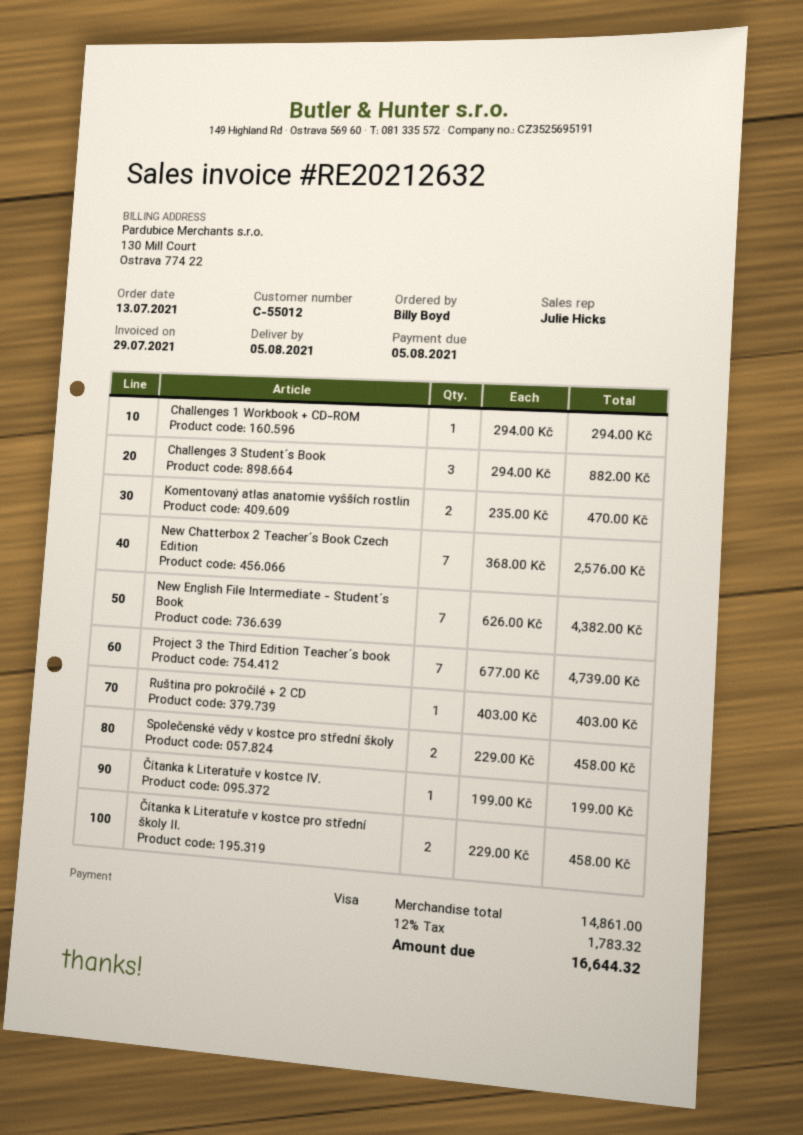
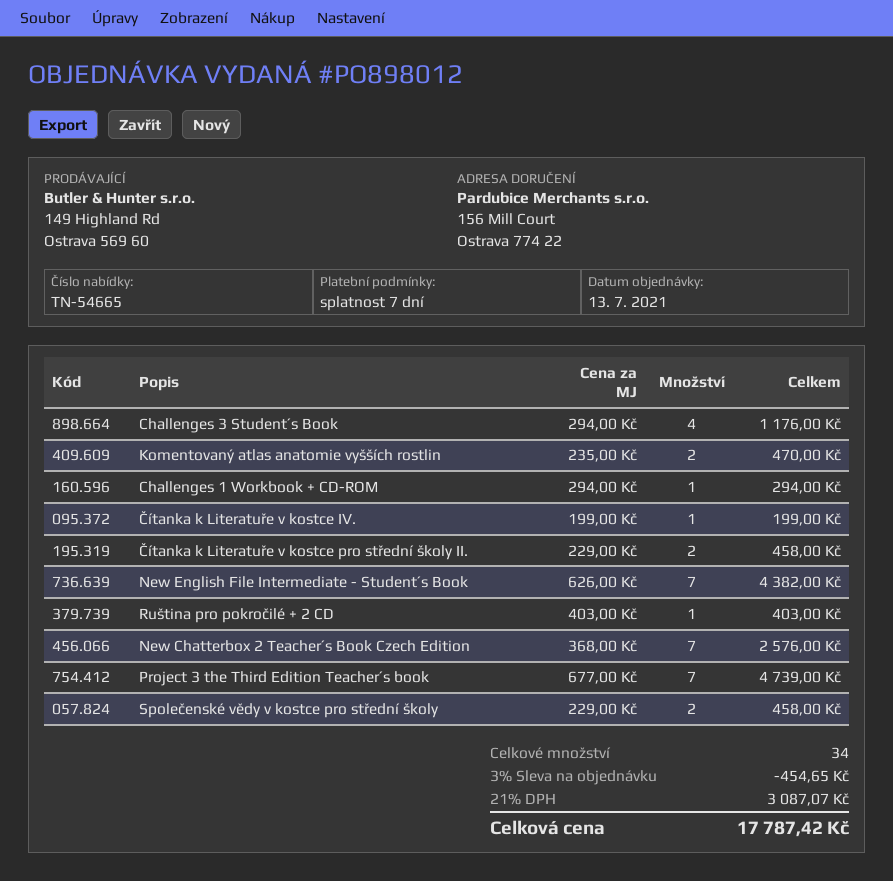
Challenges 3 Student´s Book: 3 x 294.00 = 882.00 -> 4 x 294.00 = 1176.00
discount: none -> 3% = 454.65
tax: 12% = 1783.32 -> 21% = 3087.07
total: 16644.32 -> 17787.42

